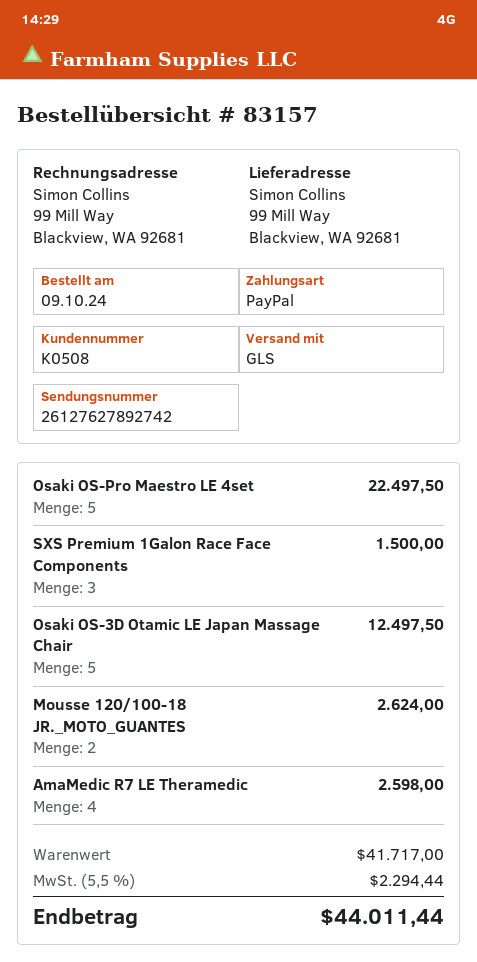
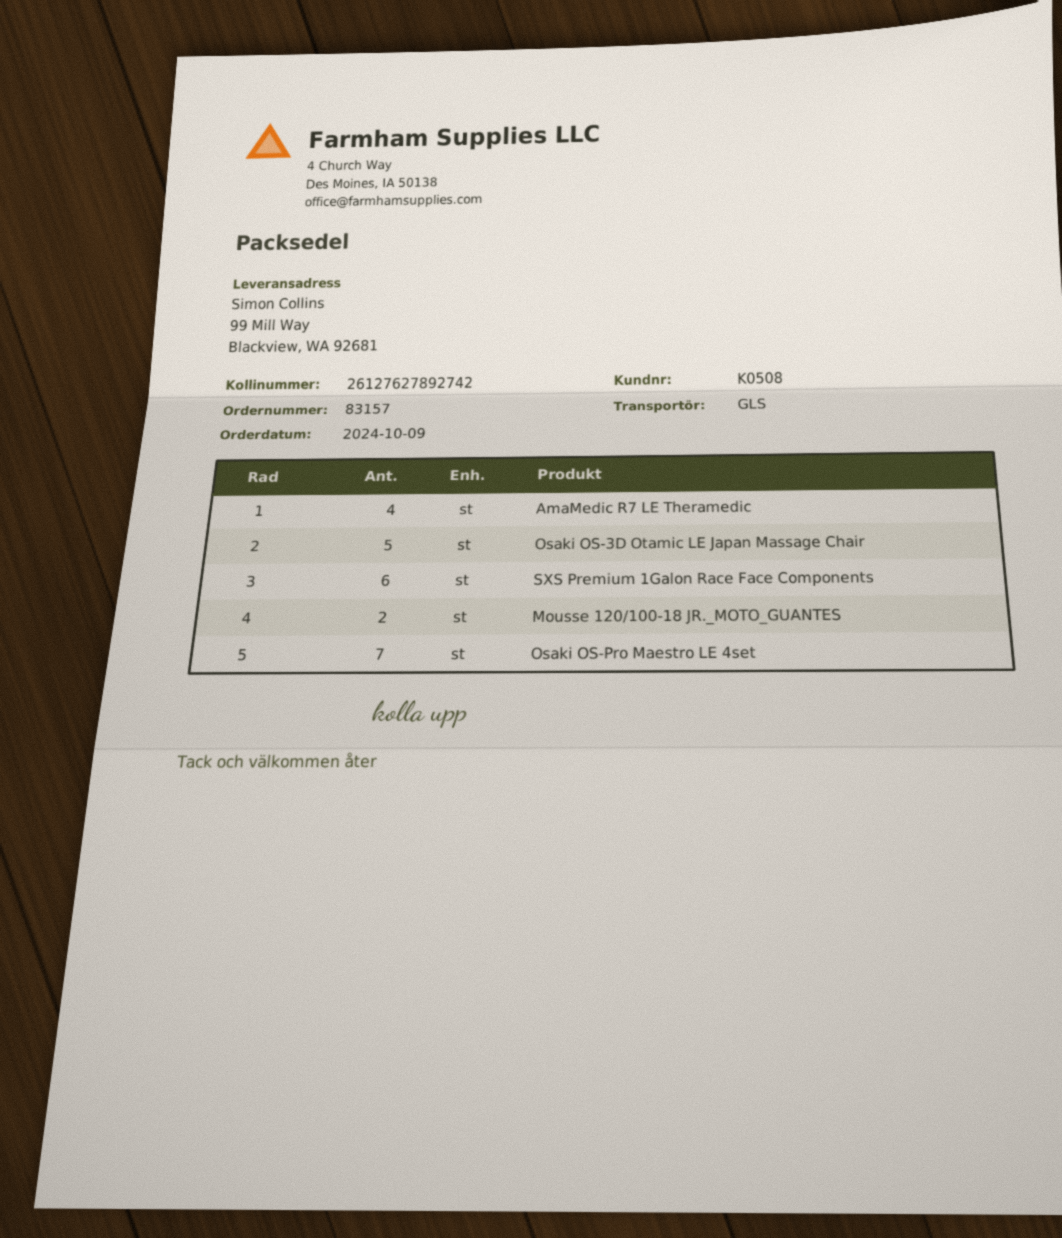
Osaki OS-Pro Maestro LE 4set: 5 -> 7
SXS Premium 1Galon Race Face Components: 3 -> 6

